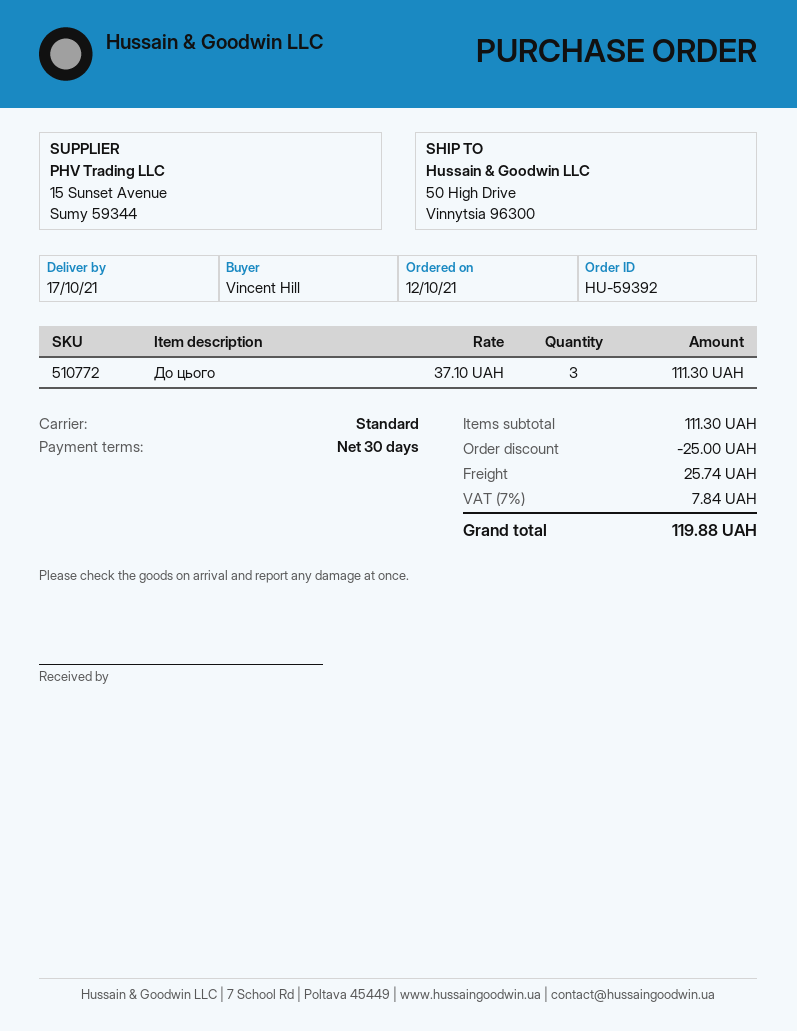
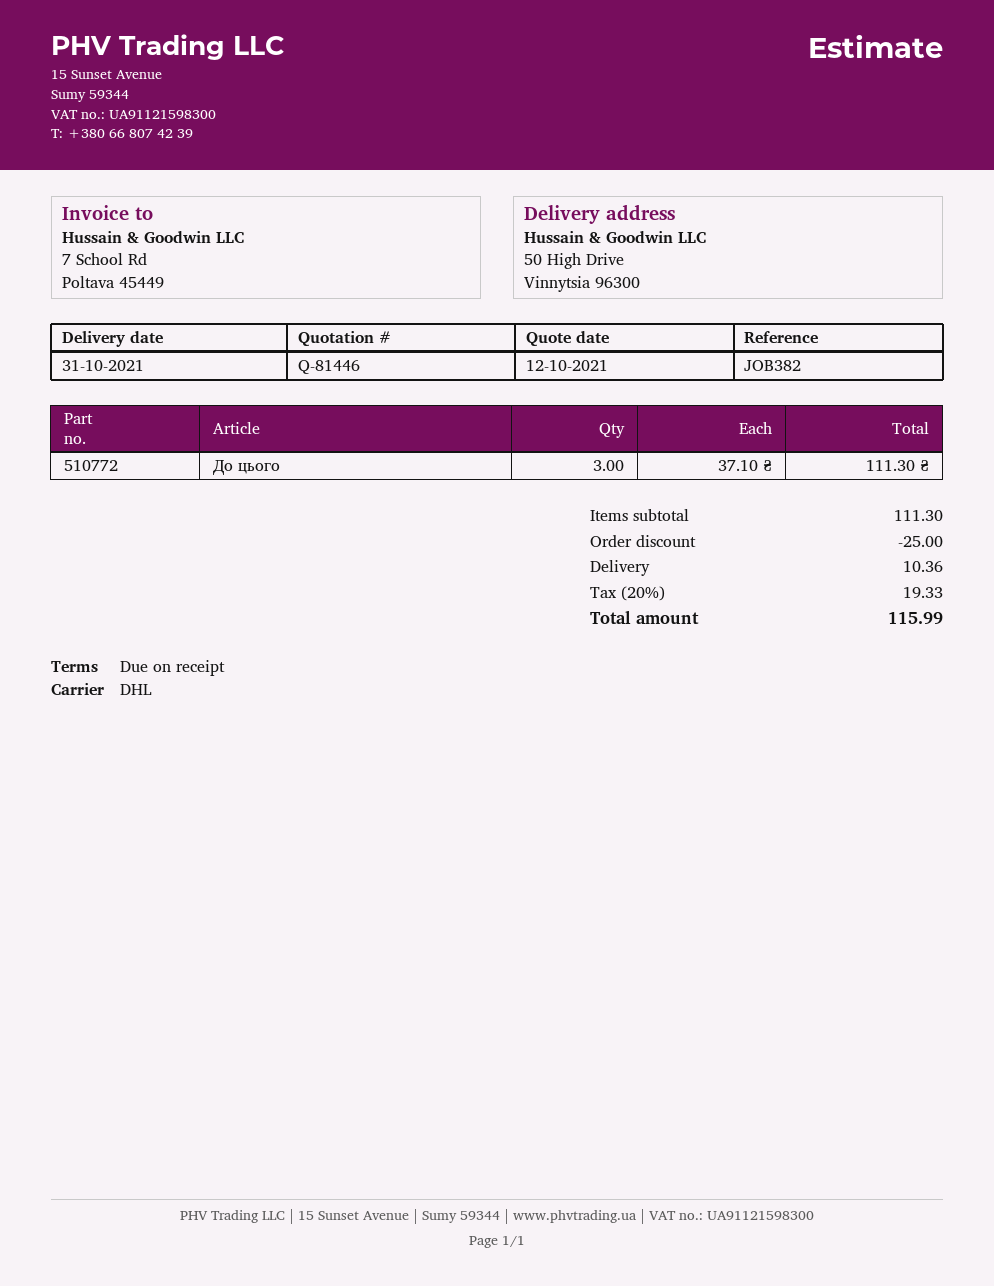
delivery date: 2021-10-17 -> 2021-10-31
payment terms: 30 days -> on receipt
shipping method: standard -> DHL
shipping: 25.74 -> 10.36
tax: 7% = 7.84 -> 20% = 19.33
total: 119.88 -> 115.99

